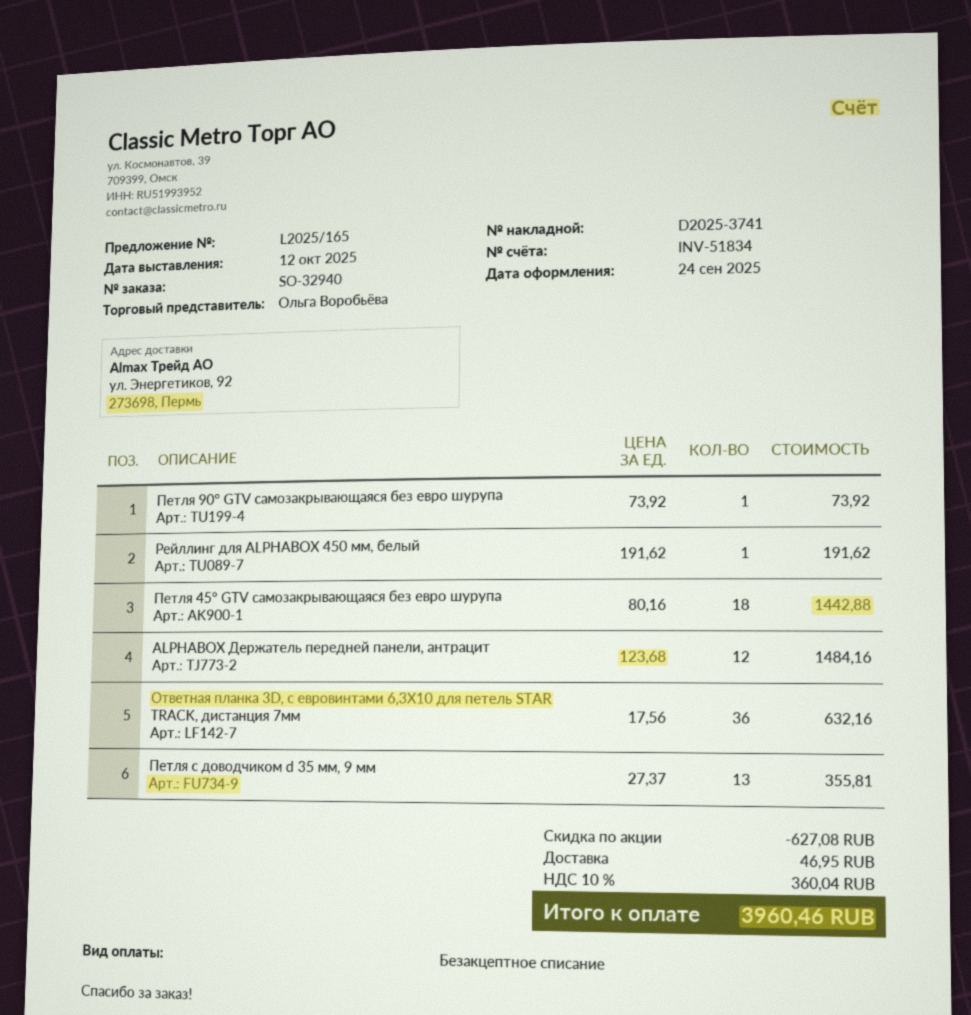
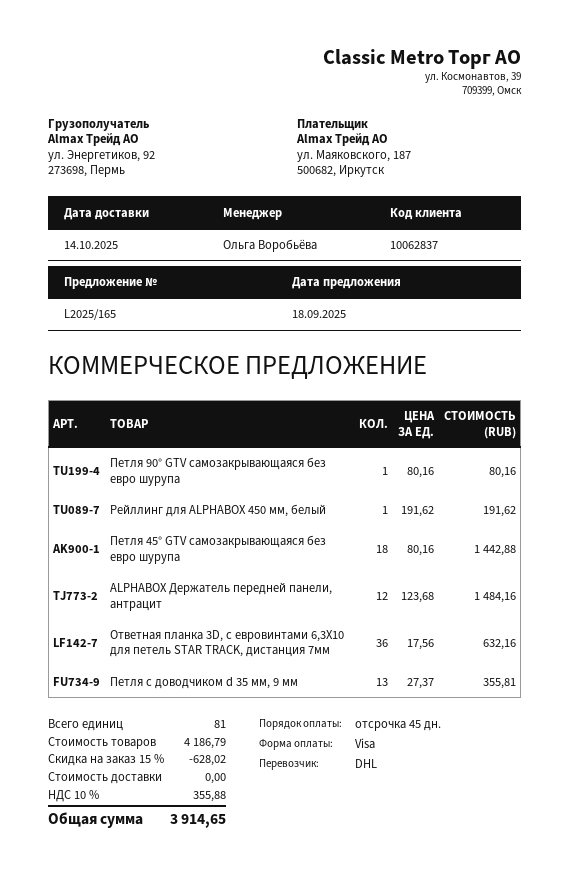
payment method: direct debit -> Visa
Петля 90° GTV самозакрывающаяся без евро шурупа: 1 x 73.92 = 73.92 -> 1 x 80.16 = 80.16
discount: 627.08 -> 628.02
shipping: 46.95 -> 0.00
tax: 10% = 360.04 -> 10% = 355.88
total: 3960.46 -> 3914.65

